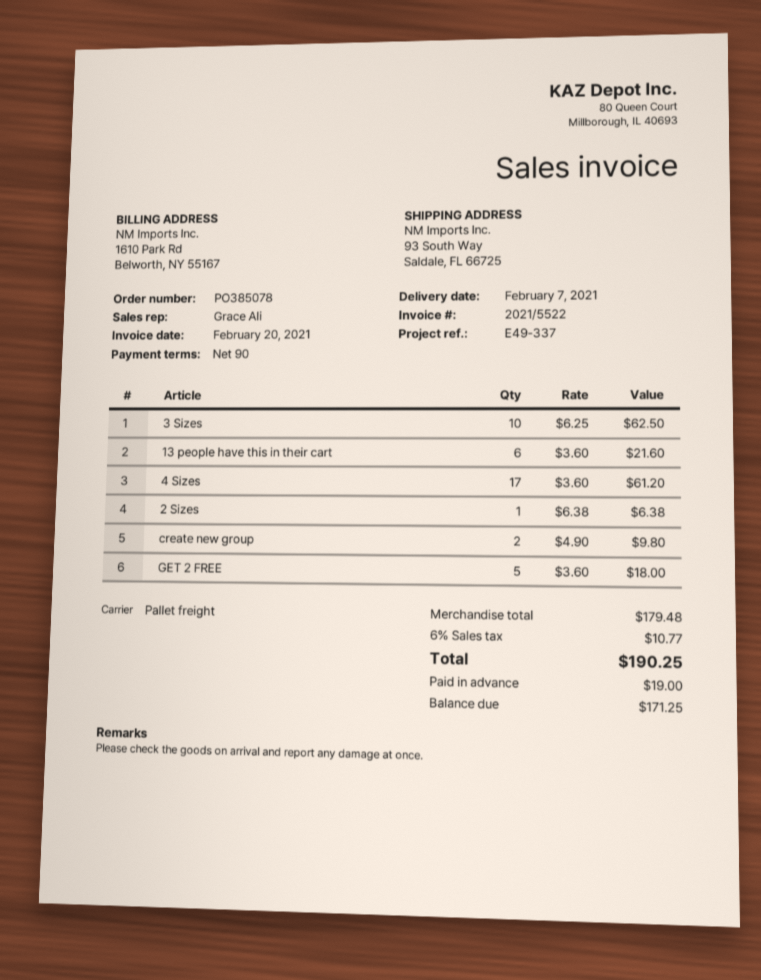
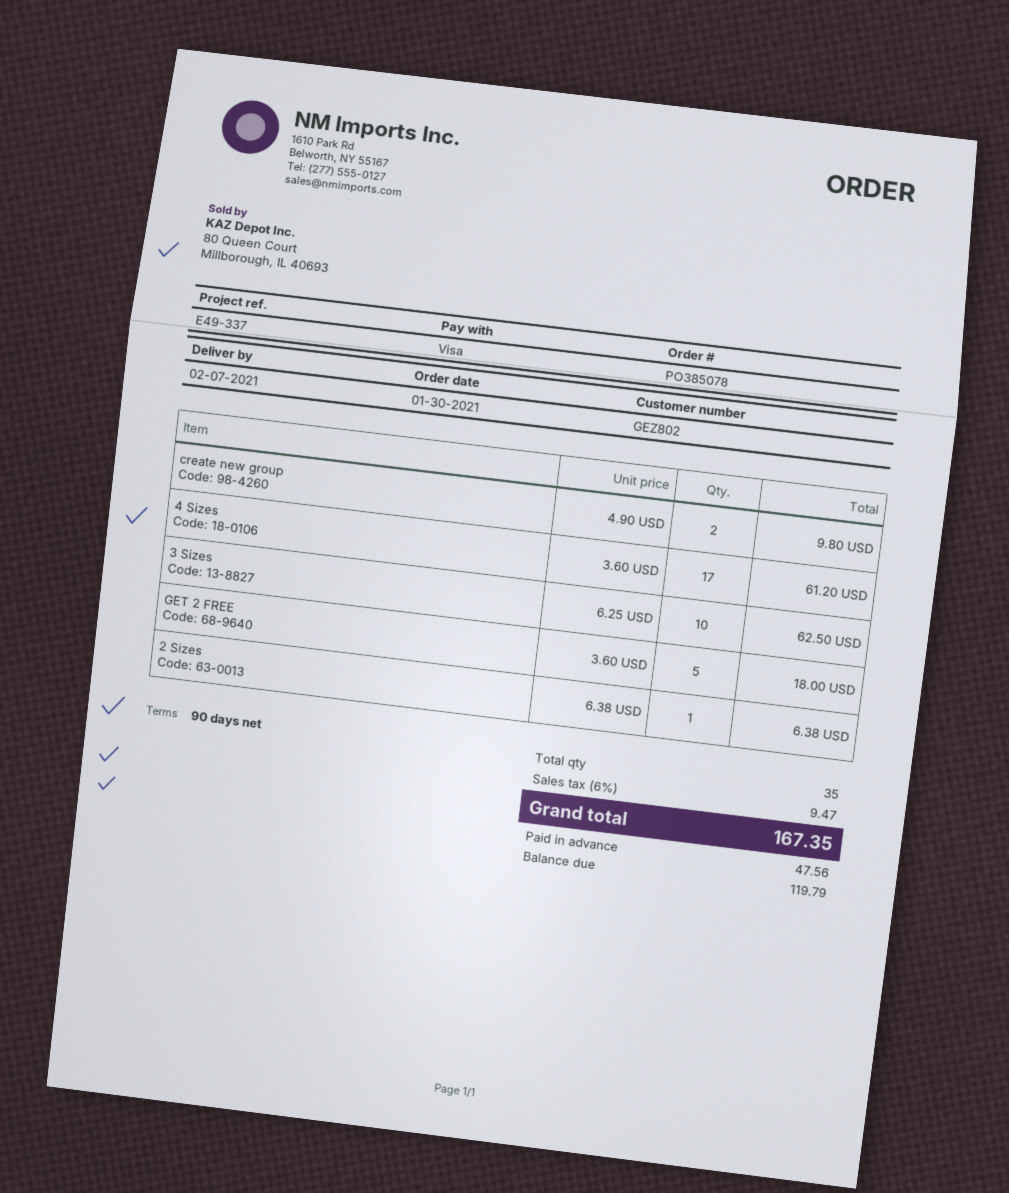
13 people have this in their cart: 6 x 3.60 = 21.60 -> none
tax: 6% = 10.77 -> 6% = 9.47
total: 190.25 -> 167.35
deposit: 19.00 -> 47.56
balance: 171.25 -> 119.79

